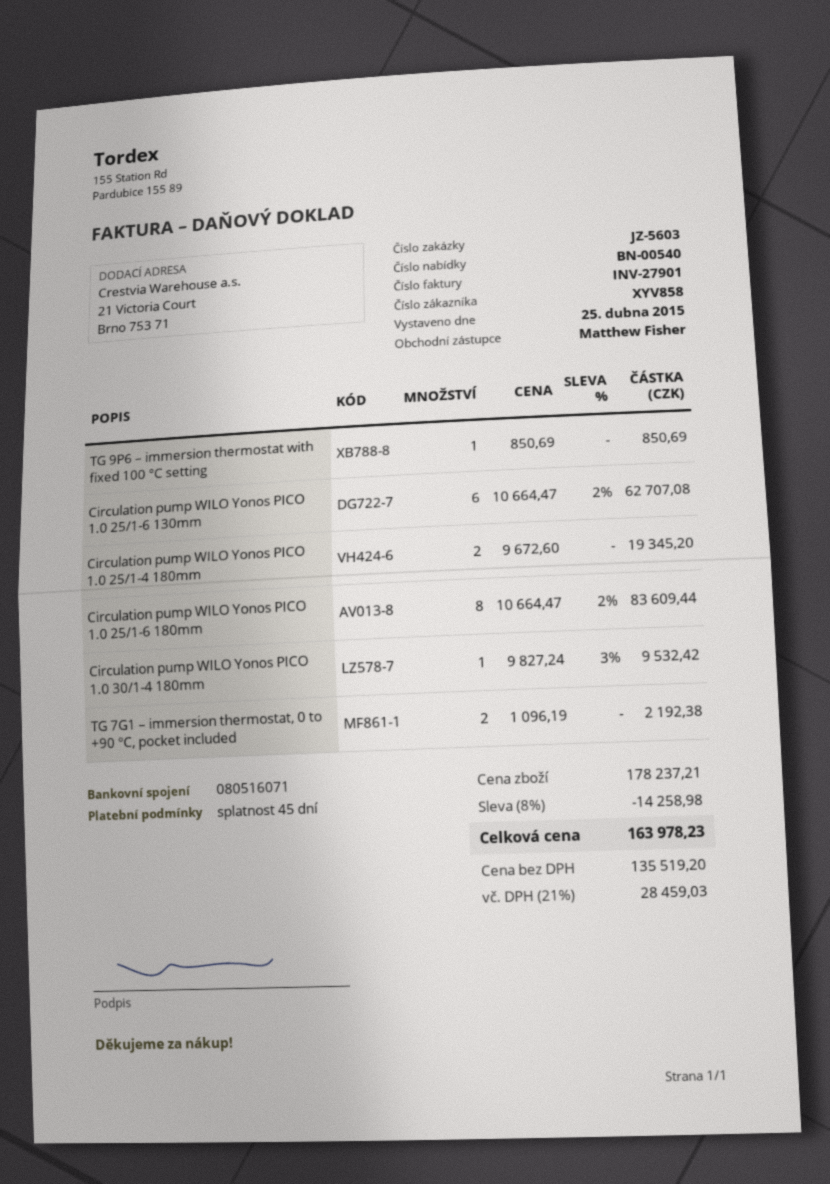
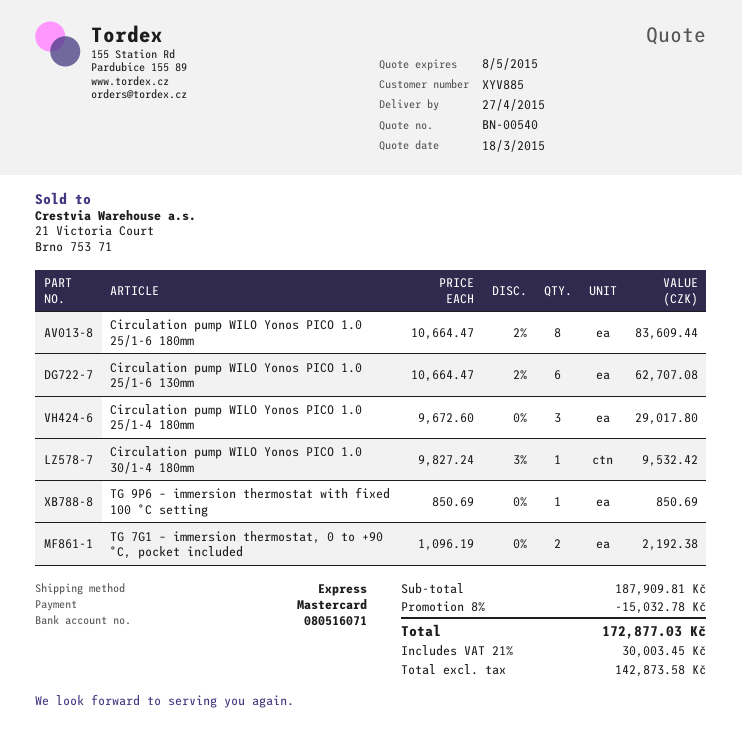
customer number: XYV858 -> XYV885
Circulation pump WILO Yonos PICO 1.0 25/1-4 180mm: 2 x 9672.60 = 19345.20 -> 3 x 9672.60 = 29017.80
subtotal: 178237.21 -> 187909.81
discount: 8% = 14258.98 -> 8% = 15032.78
net: 135519.20 -> 142873.58
tax: 21% = 28459.03 -> 21% = 30003.45
total: 163978.23 -> 172877.03

